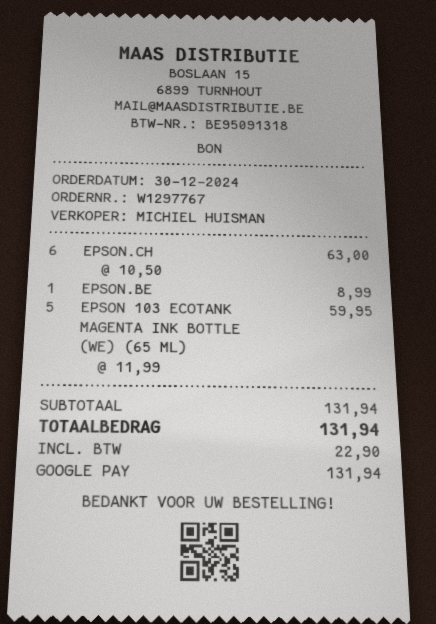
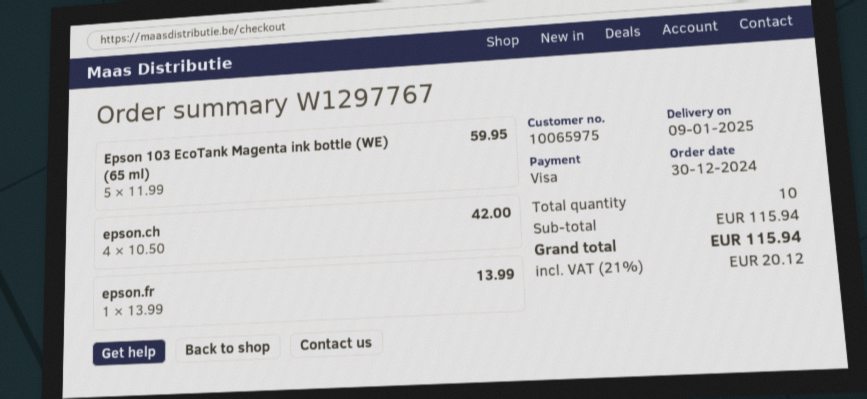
payment method: Google Pay -> Visa
EPSON.CH: 6 x 10.50 = 63.00 -> 4 x 10.50 = 42.00
EPSON.BE: 1 x 8.99 = 8.99 -> none
epson.fr: none -> 1 x 13.99 = 13.99
subtotal: 131.94 -> 115.94
tax: 22.90 -> 20.12
total: 131.94 -> 115.94

